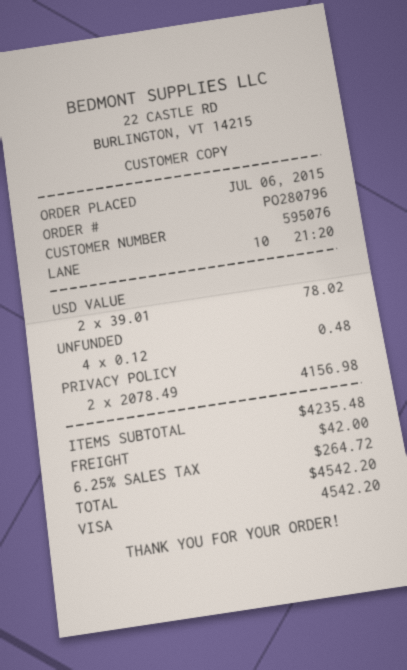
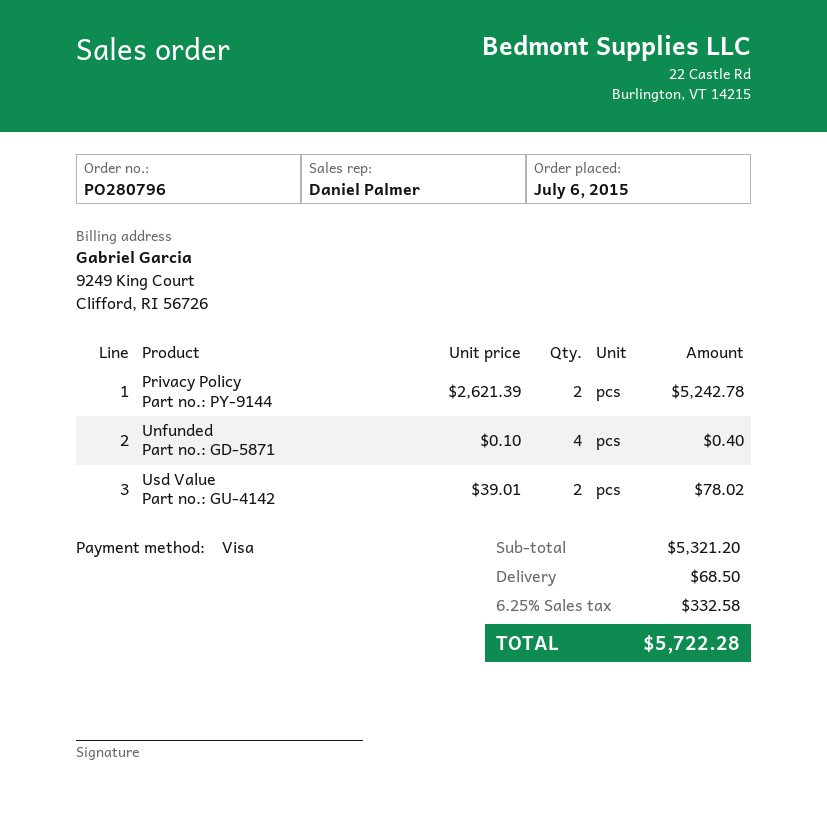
UNFUNDED: 4 x 0.12 = 0.48 -> 4 x 0.10 = 0.40
PRIVACY POLICY: 2 x 2078.49 = 4156.98 -> 2 x 2621.39 = 5242.78
subtotal: 4235.48 -> 5321.20
shipping: 42.00 -> 68.50
tax: 6.25% = 264.72 -> 6.25% = 332.58
total: 4542.20 -> 5722.28

